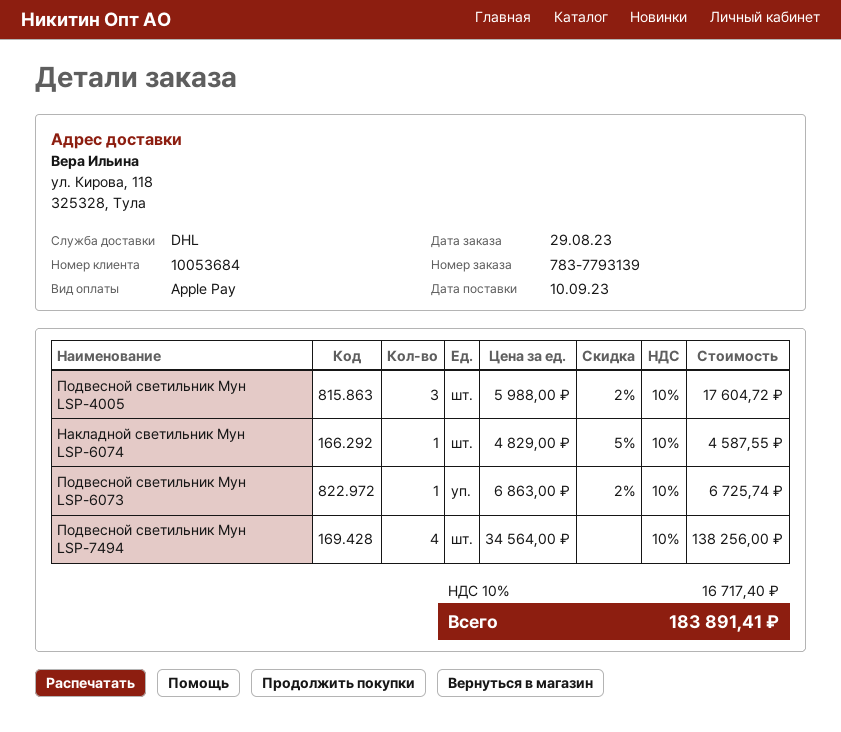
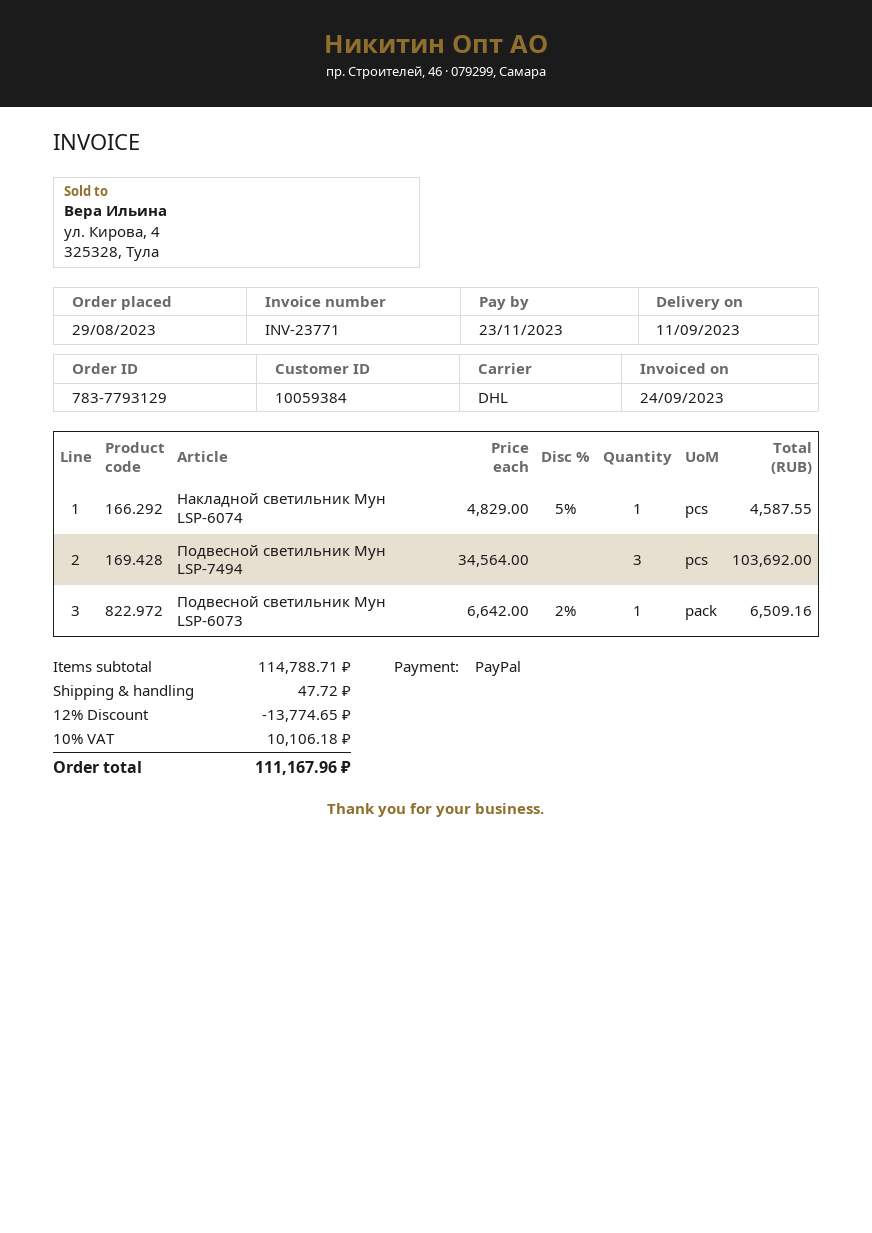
order number: 783-7793139 -> 783-7793129
delivery date: 2023-09-10 -> 2023-09-11
customer number: 10053684 -> 10059384
payment method: Apple Pay -> PayPal
Подвесной светильник Мун LSP-4005: 3 x 5988.00 - 2% = 17604.72 -> none
Подвесной светильник Мун LSP-6073: 1 x 6863.00 - 2% = 6725.74 -> 1 x 6642.00 - 2% = 6509.16
Подвесной светильник Мун LSP-7494: 4 x 34564.00 = 138256.00 -> 3 x 34564.00 = 103692.00
discount: none -> 12% = 13774.65
shipping: none -> 47.72
tax: 10% = 16717.40 -> 10% = 10106.18
total: 183891.41 -> 111167.96

